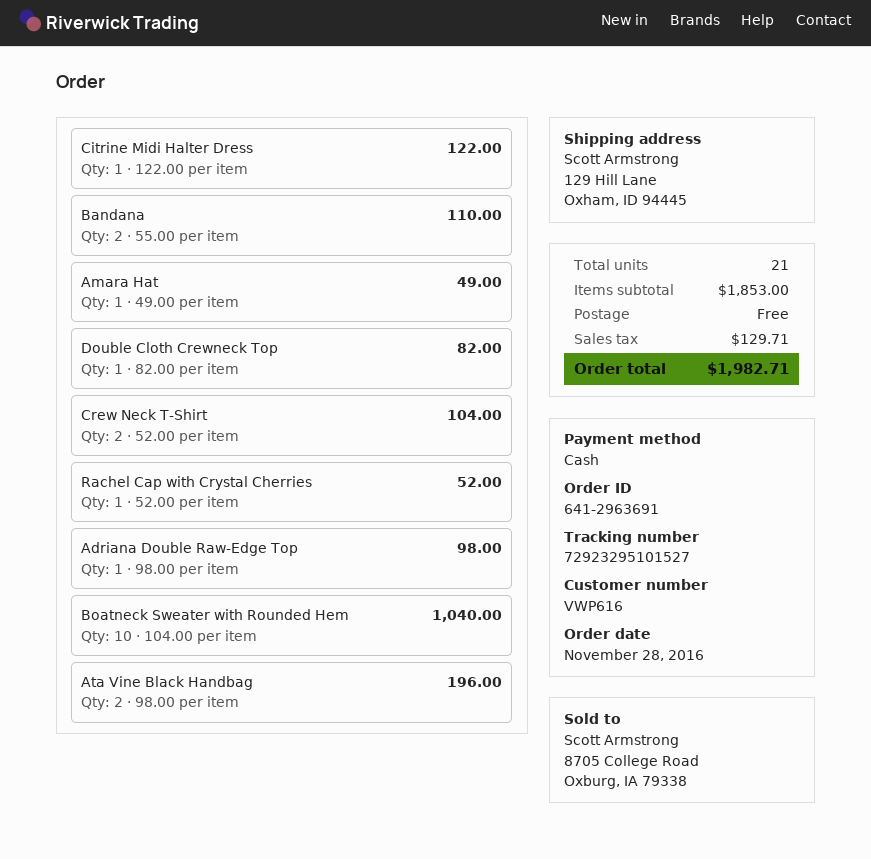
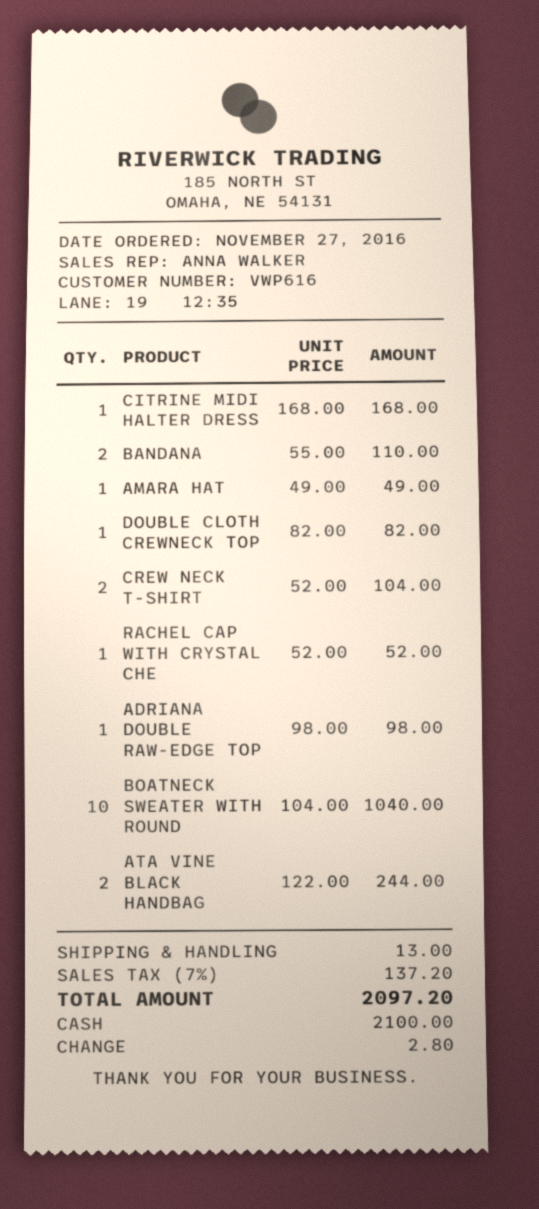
order date: 2016-11-28 -> 2016-11-27
Citrine Midi Halter Dress: 1 x 122.00 = 122.00 -> 1 x 168.00 = 168.00
Ata Vine Black Handbag: 2 x 98.00 = 196.00 -> 2 x 122.00 = 244.00
shipping: 0.00 -> 13.00
tax: 129.71 -> 137.20
total: 1982.71 -> 2097.20

